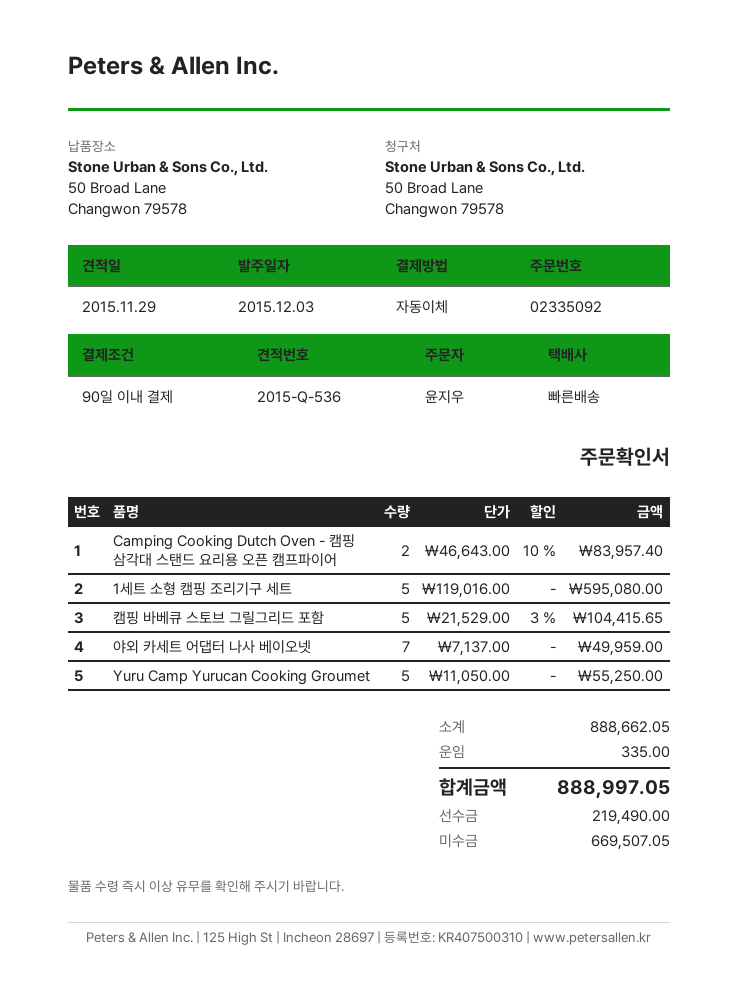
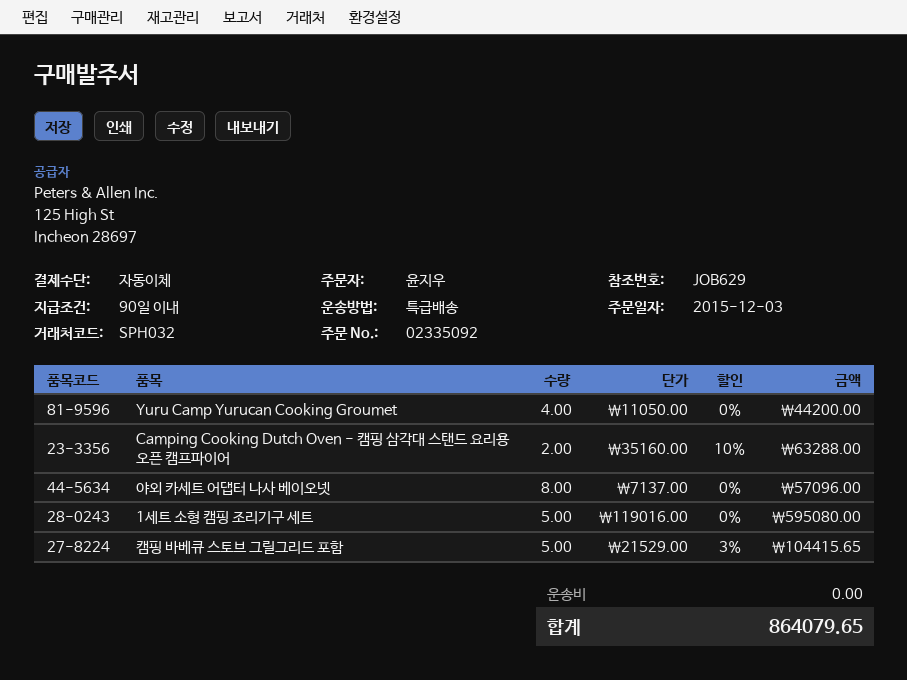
Camping Cooking Dutch Oven - 캠핑 삼각대 스탠드 요리용 오픈 캠프파이어: 2 x 46643.00 - 10% = 83957.40 -> 2 x 35160.00 - 10% = 63288.00
야외 카세트 어댑터 나사 베이오넷: 7 x 7137.00 = 49959.00 -> 8 x 7137.00 = 57096.00
Yuru Camp Yurucan Cooking Groumet: 5 x 11050.00 = 55250.00 -> 4 x 11050.00 = 44200.00
shipping: 335.00 -> 0.00
total: 888997.05 -> 864079.65

